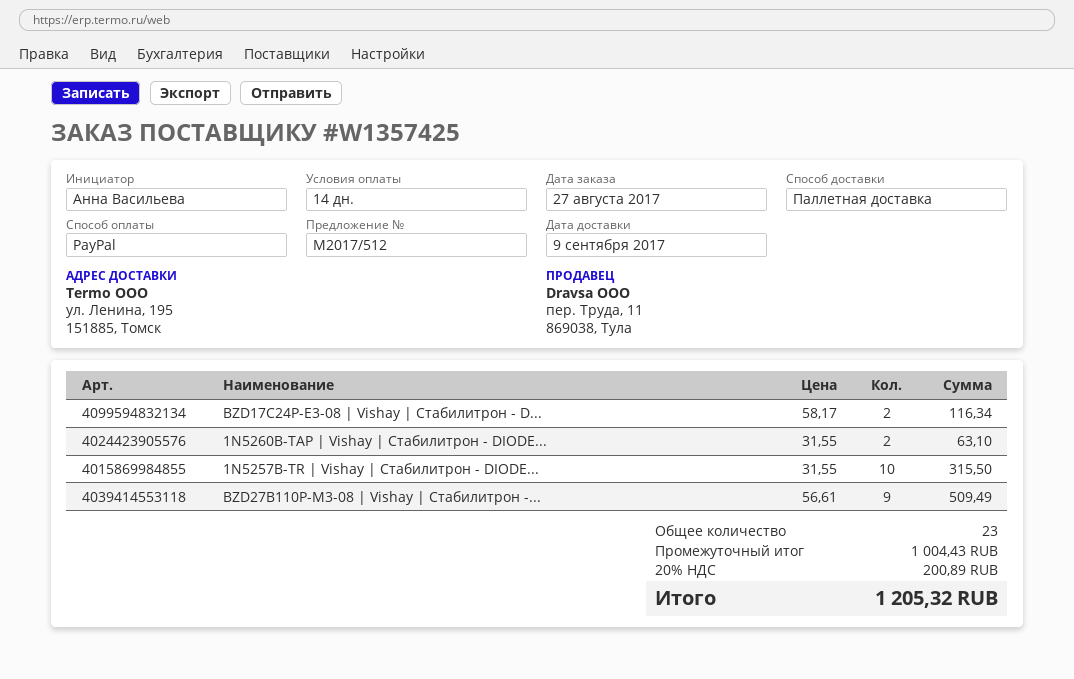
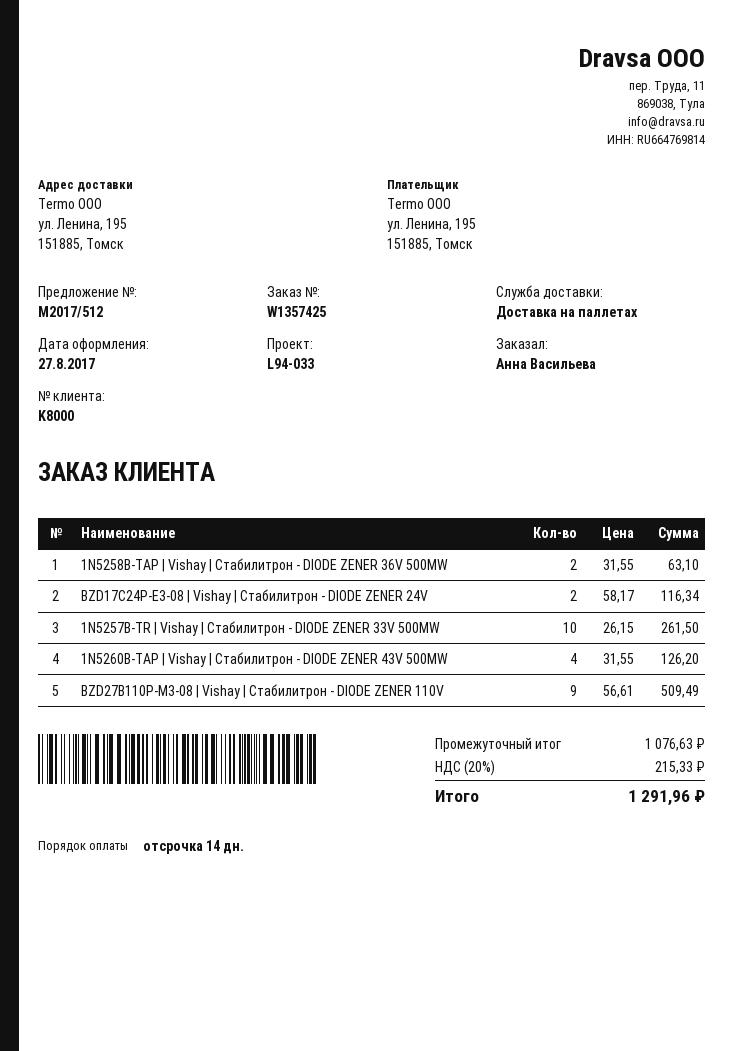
1N5260B-TAP | Vishay | Стабилитрон - DIODE...: 2 x 31.55 = 63.10 -> 4 x 31.55 = 126.20
1N5257B-TR | Vishay | Стабилитрон - DIODE...: 10 x 31.55 = 315.50 -> 10 x 26.15 = 261.50
1N5258B-TAP | Vishay | Стабилитрон - DIODE ZENER 36V 500MW: none -> 2 x 31.55 = 63.10
subtotal: 1004.43 -> 1076.63
tax: 20% = 200.89 -> 20% = 215.33
total: 1205.32 -> 1291.96

